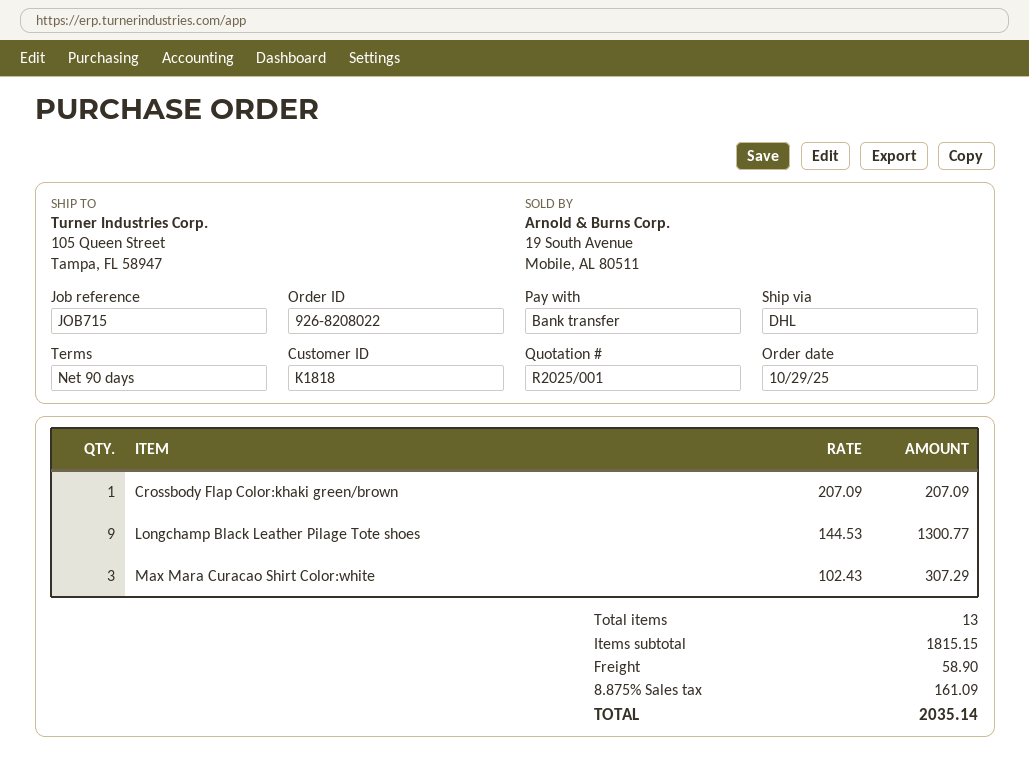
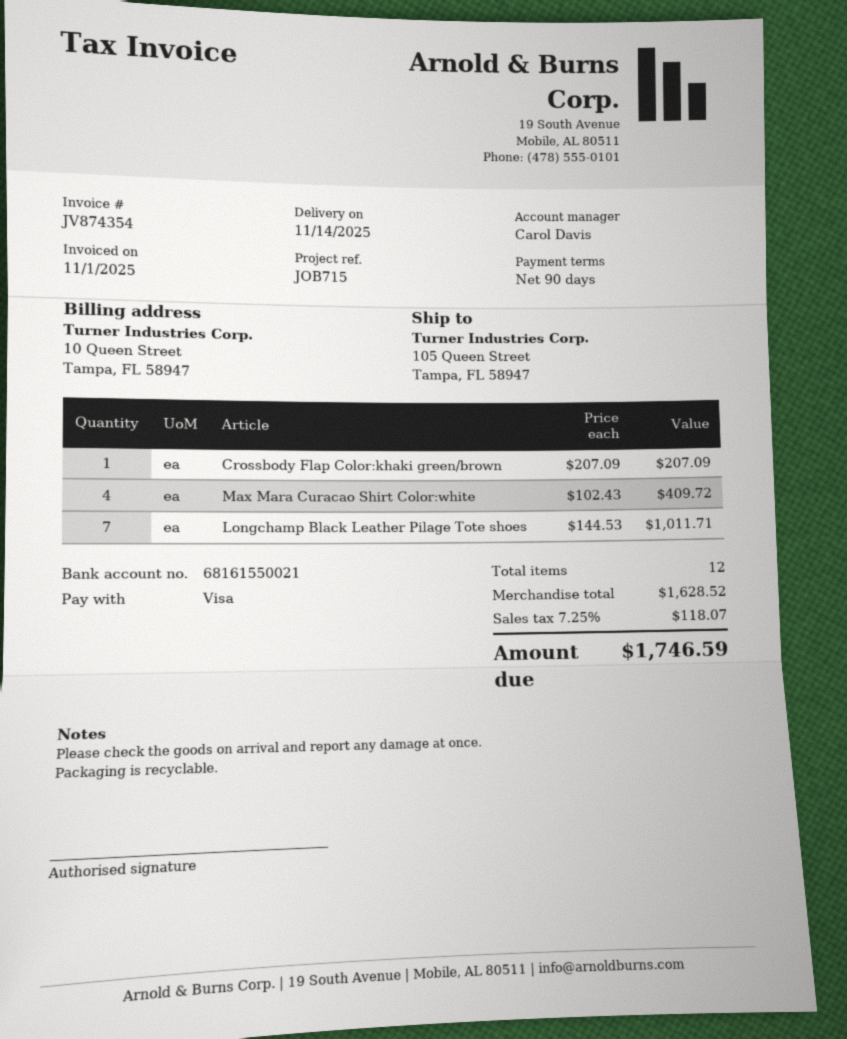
payment method: bank transfer -> Visa
Longchamp Black Leather Pilage Tote shoes: 9 x 144.53 = 1300.77 -> 7 x 144.53 = 1011.71
Max Mara Curacao Shirt Color:white: 3 x 102.43 = 307.29 -> 4 x 102.43 = 409.72
total quantity: 13 -> 12
subtotal: 1815.15 -> 1628.52
shipping: 58.90 -> none
tax: 8.875% = 161.09 -> 7.25% = 118.07
total: 2035.14 -> 1746.59

